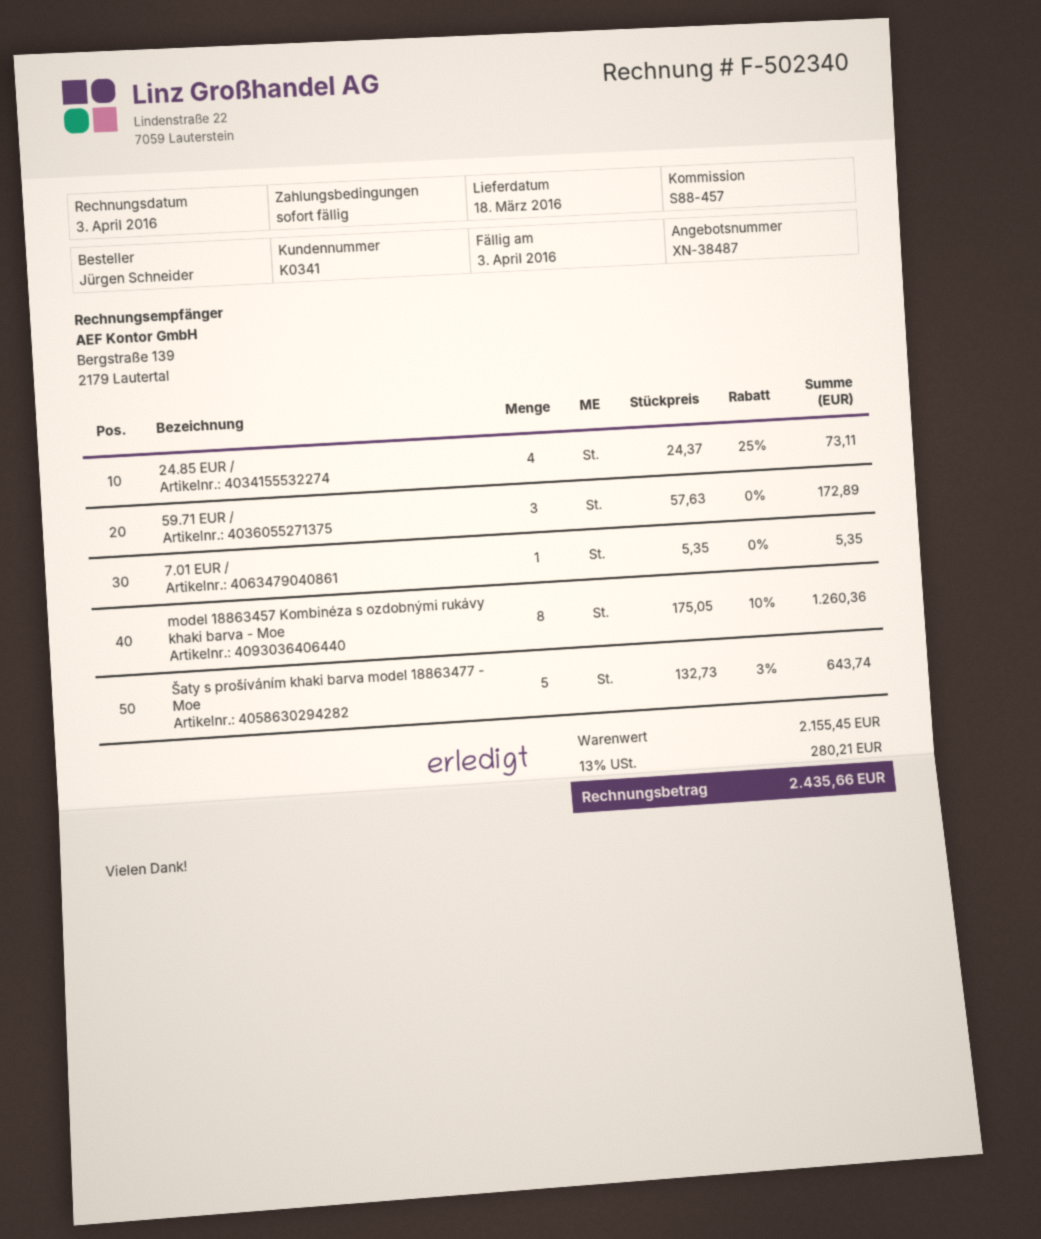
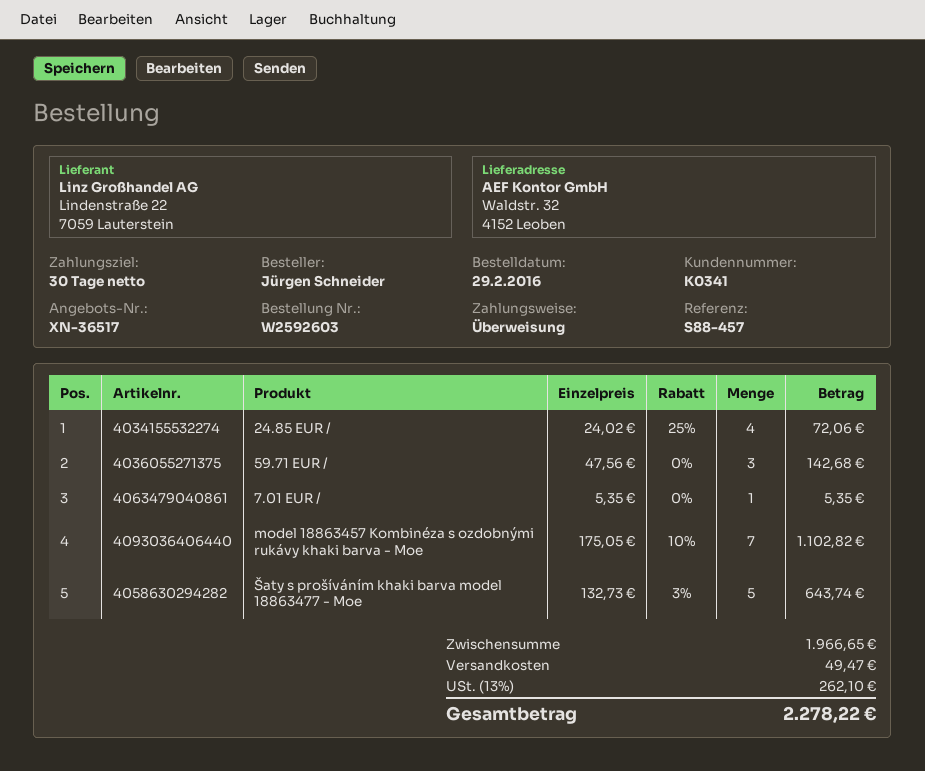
quote number: XN-38487 -> XN-36517
payment terms: on receipt -> 30 days
24.85 EUR /: 4 x 24.37 - 25% = 73.11 -> 4 x 24.02 - 25% = 72.06
59.71 EUR /: 3 x 57.63 = 172.89 -> 3 x 47.56 = 142.68
model 18863457 Kombinéza s ozdobnými rukávy khaki barva - Moe: 8 x 175.05 - 10% = 1260.36 -> 7 x 175.05 - 10% = 1102.82
subtotal: 2155.45 -> 1966.65
shipping: none -> 49.47
tax: 13% = 280.21 -> 13% = 262.10
total: 2435.66 -> 2278.22

